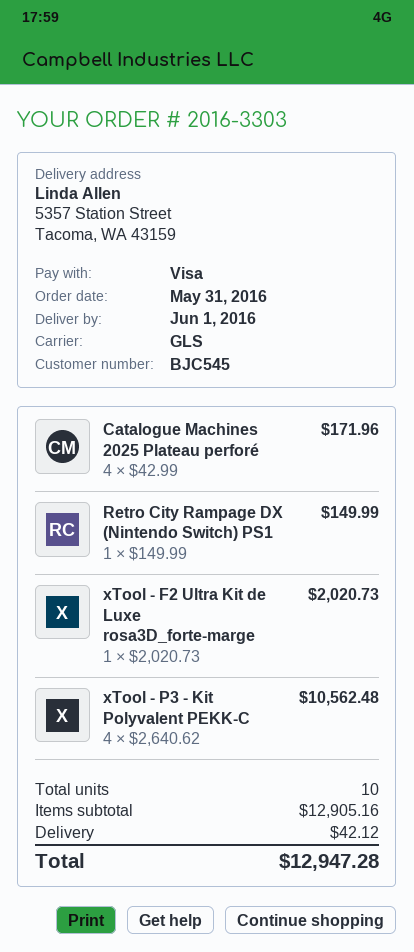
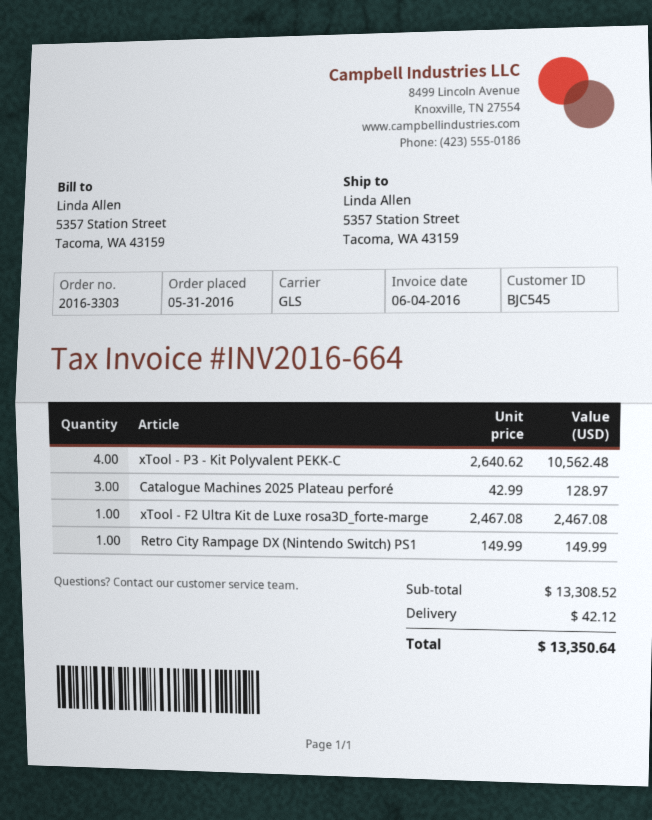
Catalogue Machines 2025 Plateau perforé: 4 x 42.99 = 171.96 -> 3 x 42.99 = 128.97
xTool - F2 Ultra Kit de Luxe rosa3D_forte-marge: 1 x 2020.73 = 2020.73 -> 1 x 2467.08 = 2467.08
subtotal: 12905.16 -> 13308.52
total: 12947.28 -> 13350.64

